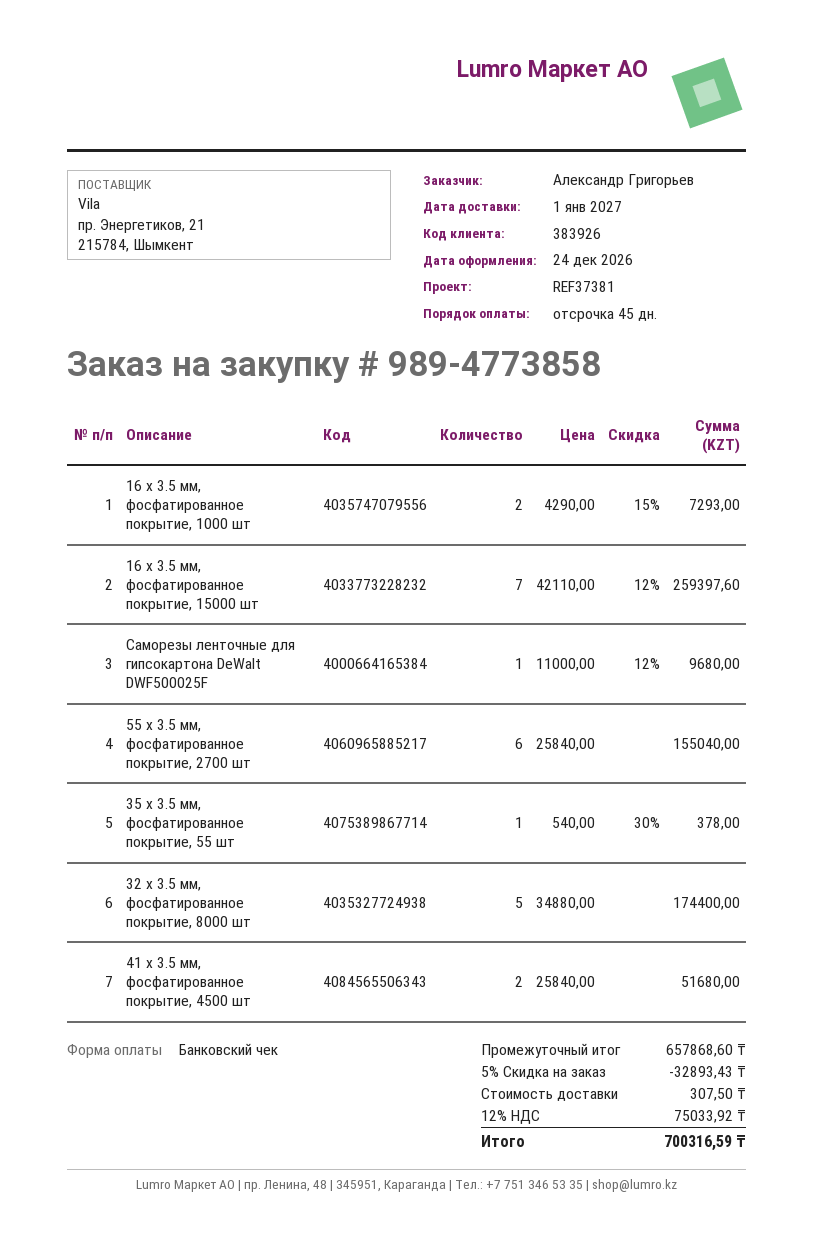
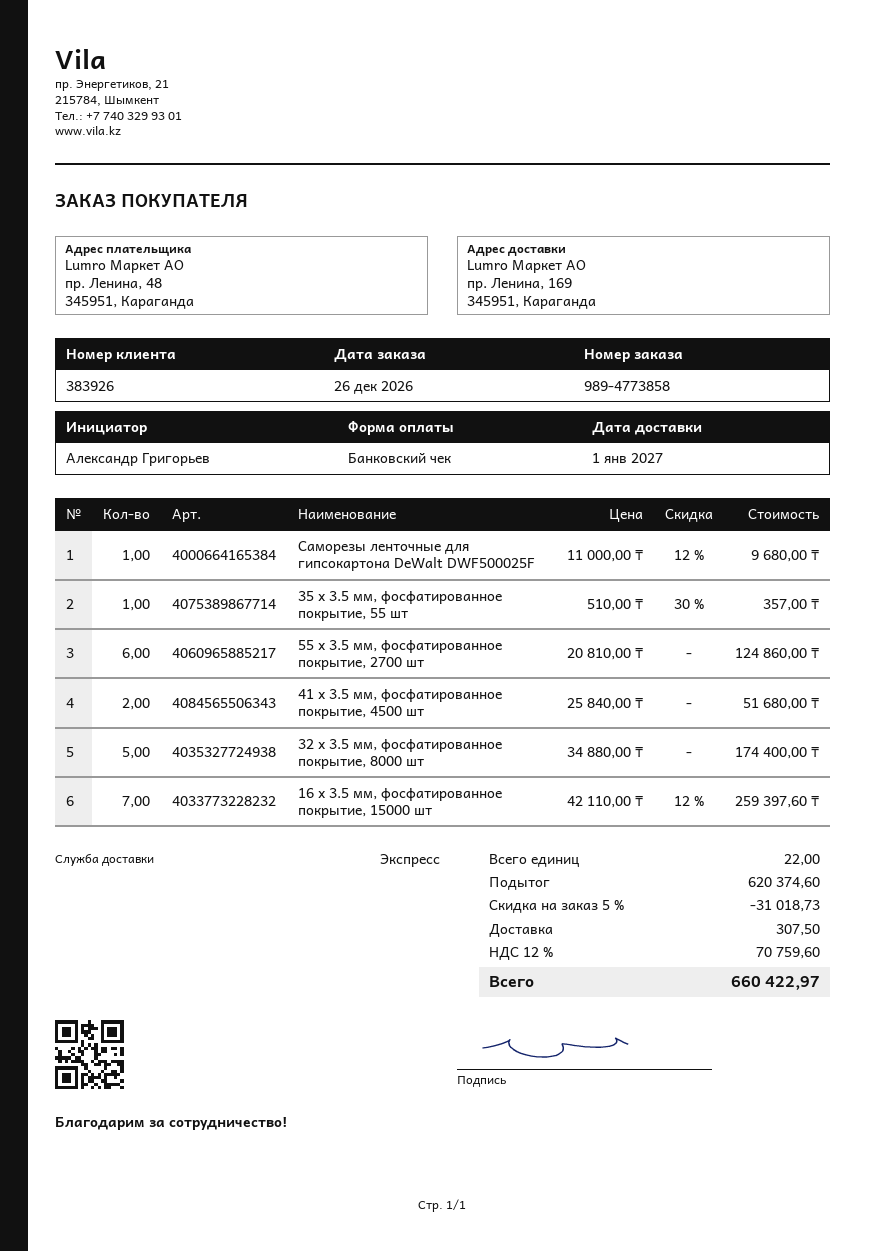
order date: 2026-12-24 -> 2026-12-26
16 х 3.5 мм, фосфатированное покрытие, 1000 шт: 2 x 4290.00 - 15% = 7293.00 -> none
55 х 3.5 мм, фосфатированное покрытие, 2700 шт: 6 x 25840.00 = 155040.00 -> 6 x 20810.00 = 124860.00
35 х 3.5 мм, фосфатированное покрытие, 55 шт: 1 x 540.00 - 30% = 378.00 -> 1 x 510.00 - 30% = 357.00
subtotal: 657868.60 -> 620374.60
discount: 5% = 32893.43 -> 5% = 31018.73
tax: 12% = 75033.92 -> 12% = 70759.60
total: 700316.59 -> 660422.97

